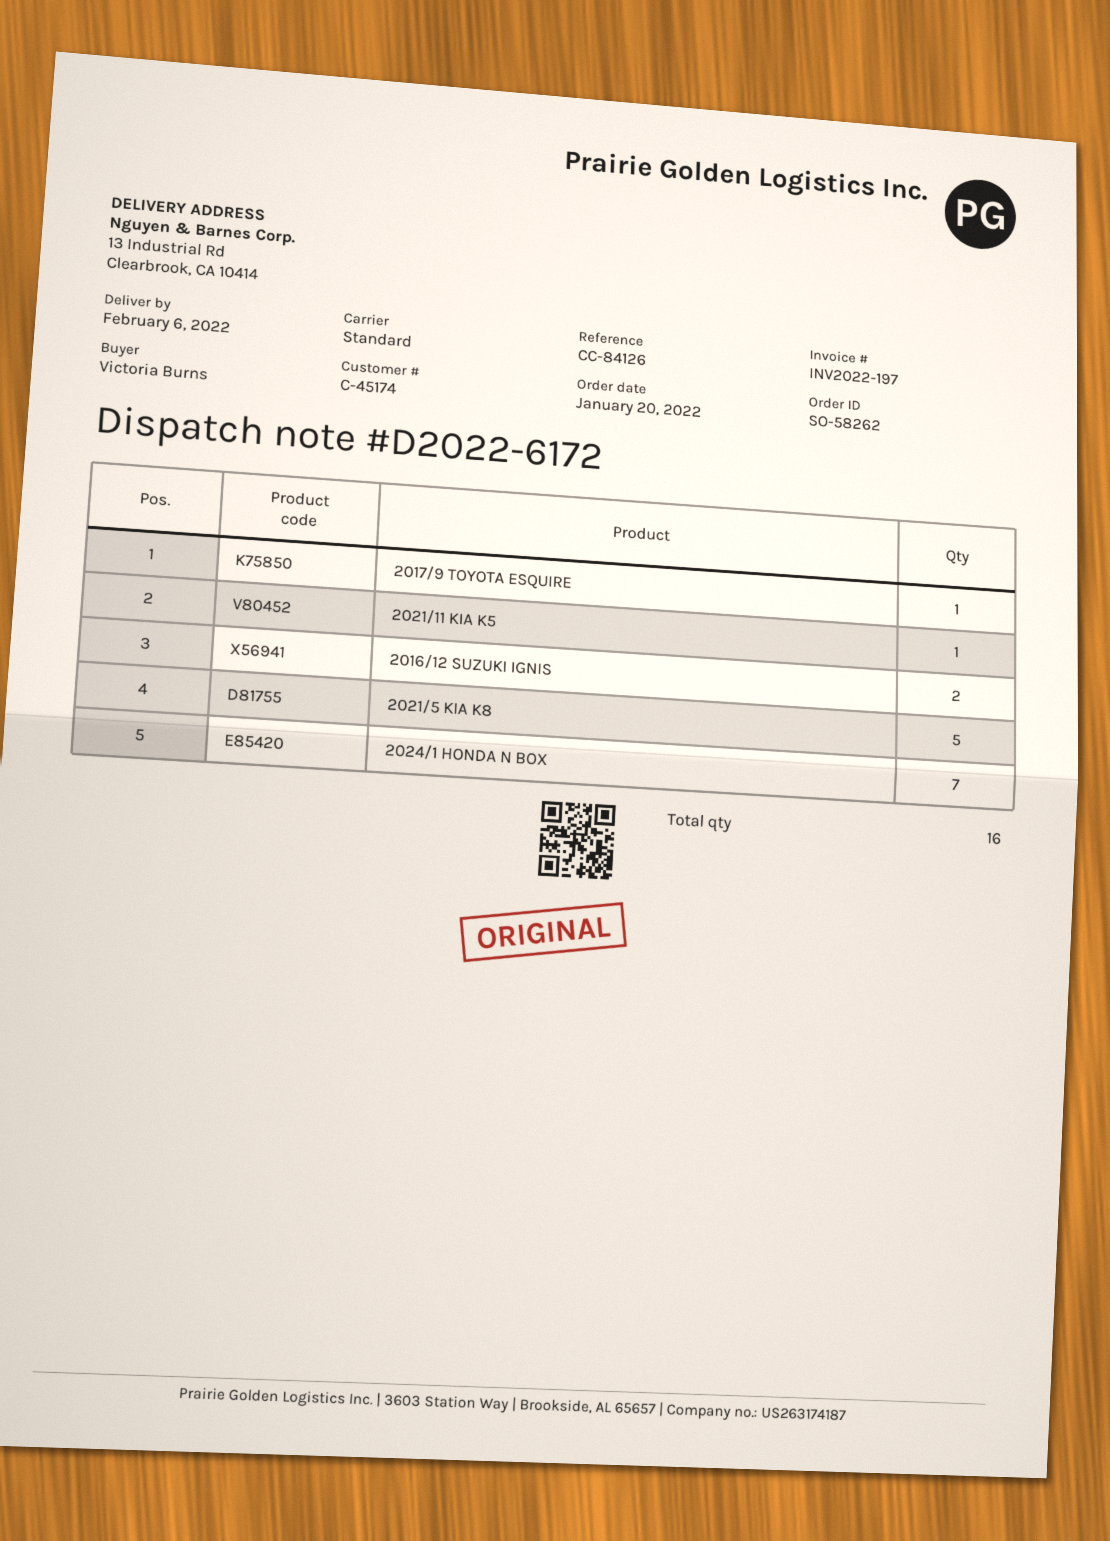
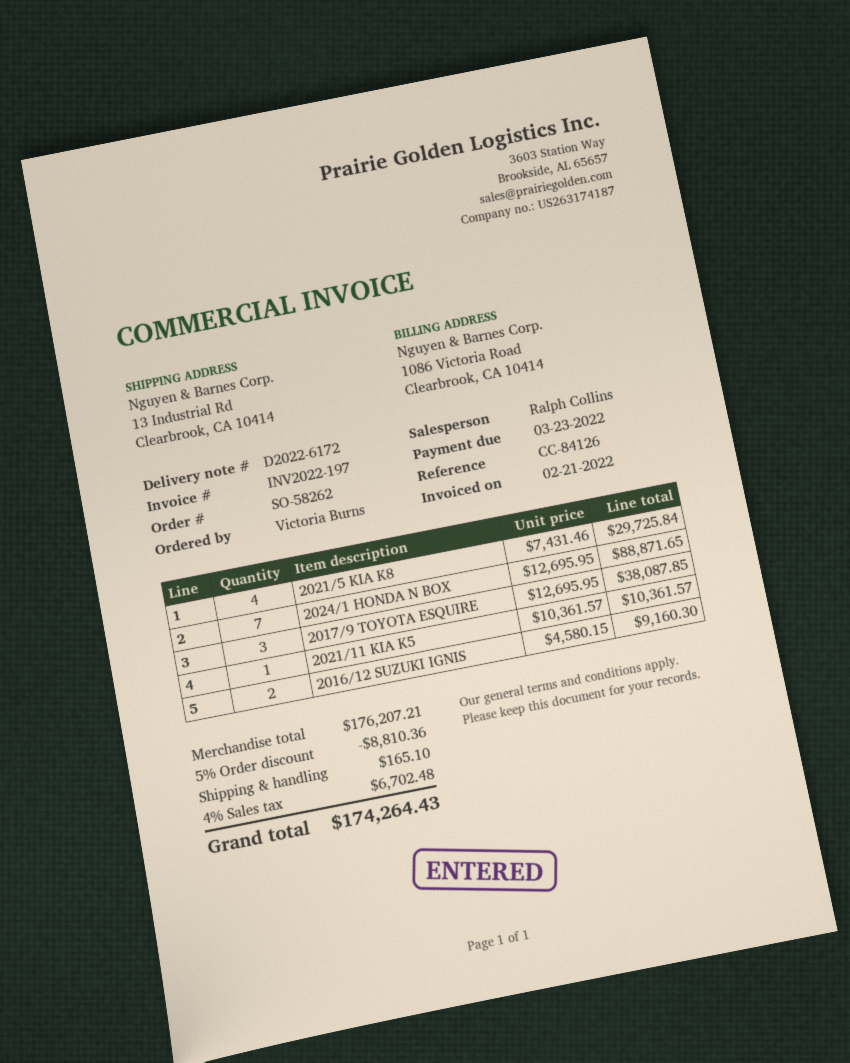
2017/9 TOYOTA ESQUIRE: 1 -> 3
2021/5 KIA K8: 5 -> 4

